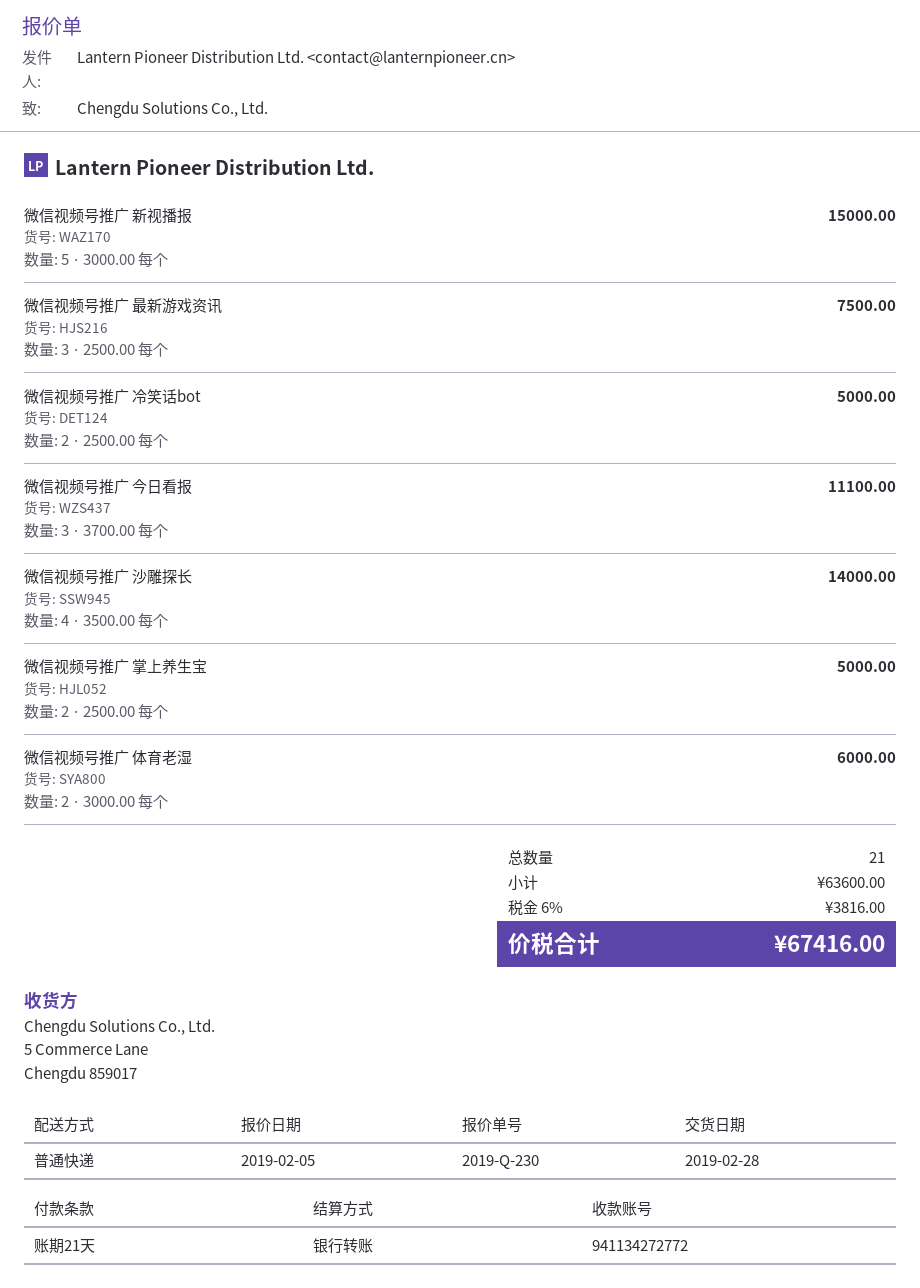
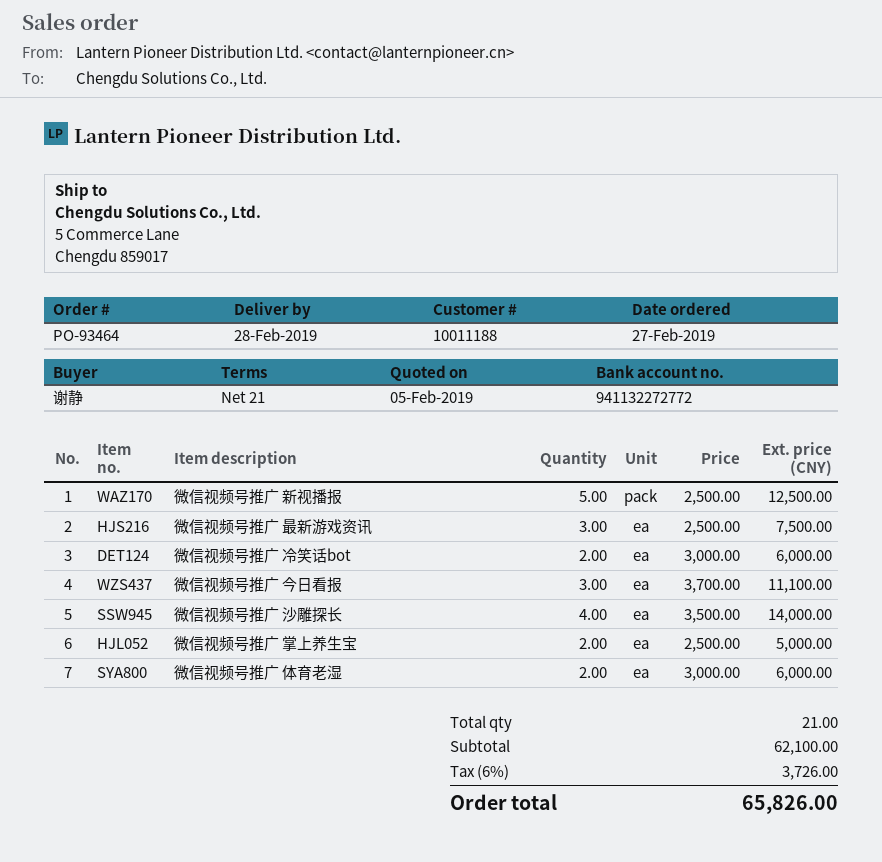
bank account: 941134272772 -> 941132272772
微信视频号推广 新视播报: 5 x 3000.00 = 15000.00 -> 5 x 2500.00 = 12500.00
微信视频号推广 冷笑话bot: 2 x 2500.00 = 5000.00 -> 2 x 3000.00 = 6000.00
subtotal: 63600.00 -> 62100.00
tax: 6% = 3816.00 -> 6% = 3726.00
total: 67416.00 -> 65826.00

